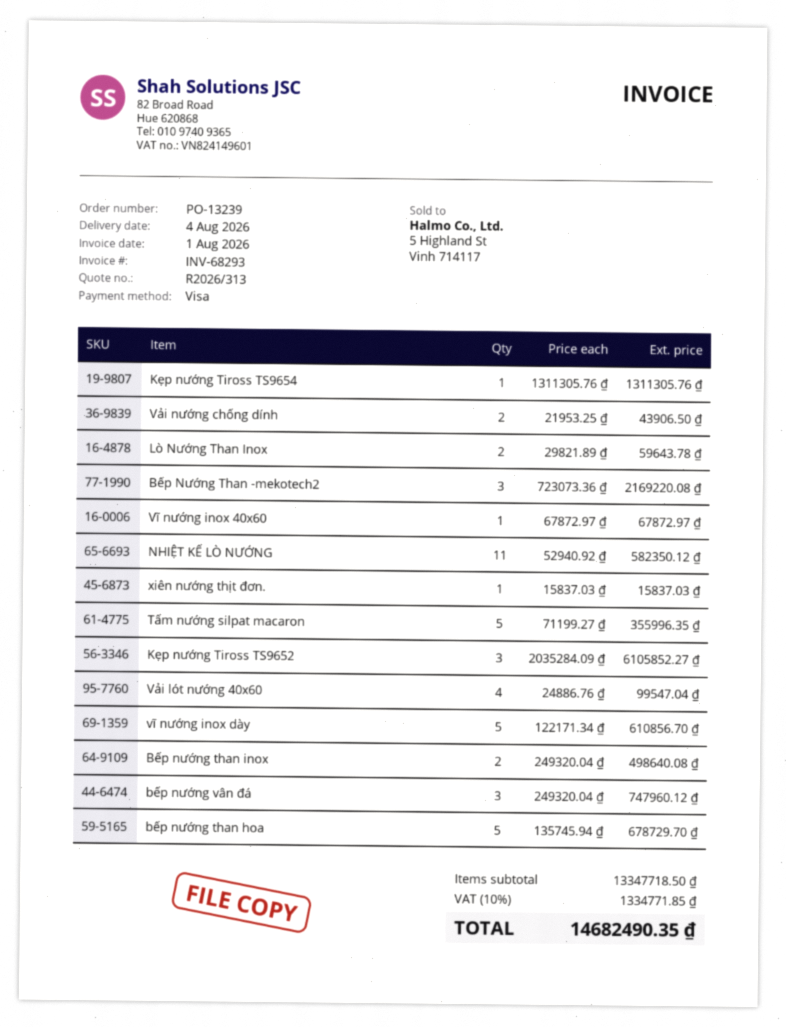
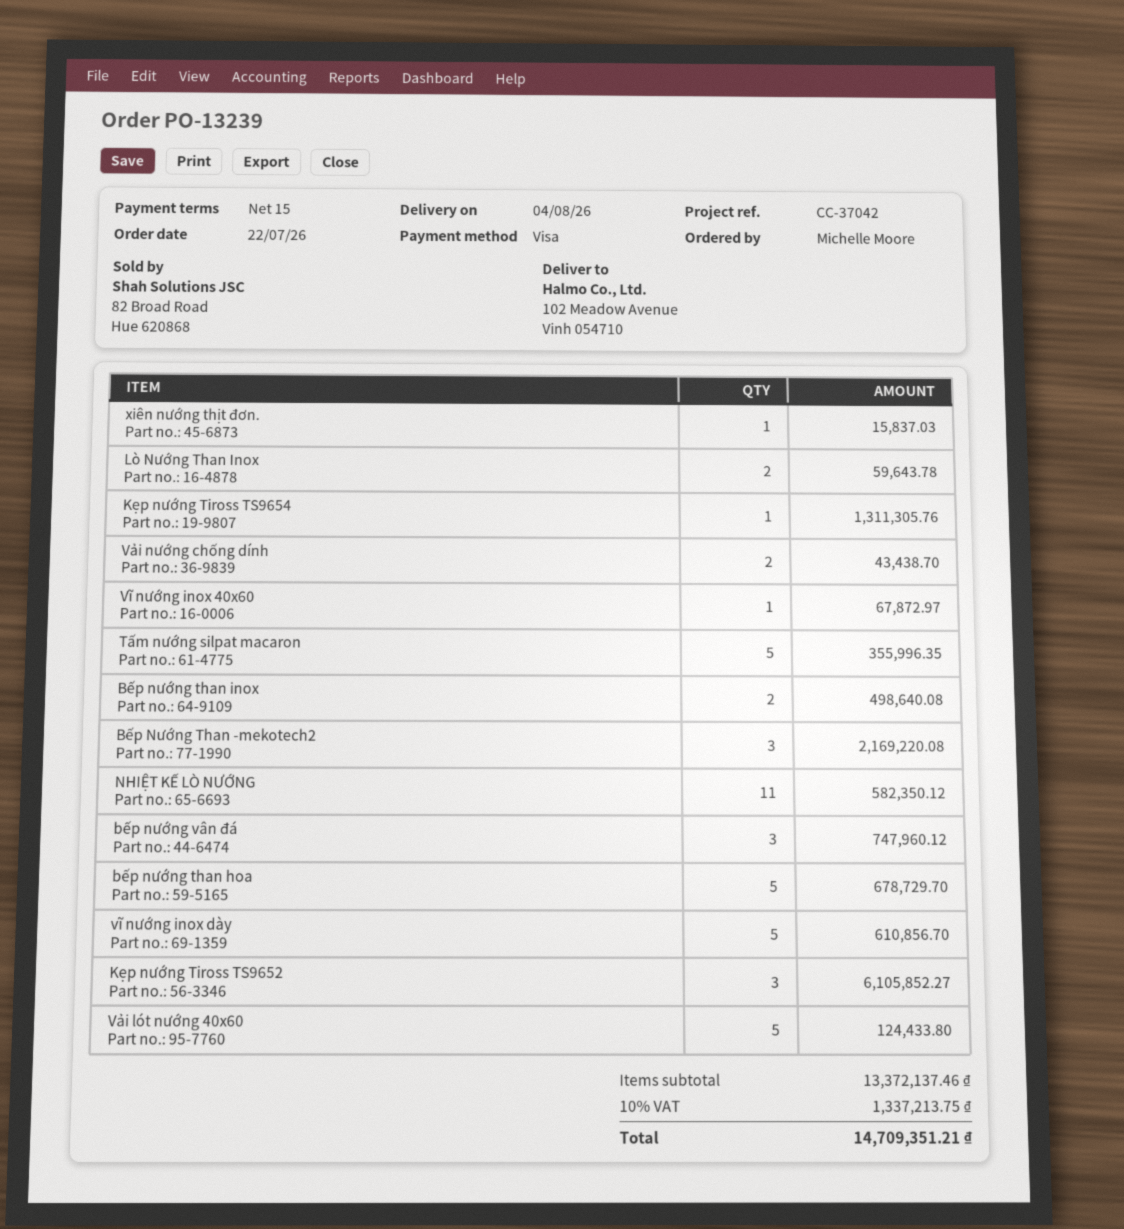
Vải nướng chống dính: 2 for 43906.50 -> 2 for 43438.70
Vải lót nướng 40x60: 4 for 99547.04 -> 5 for 124433.80
subtotal: 13347718.50 -> 13372137.46
tax: 10% = 1334771.85 -> 10% = 1337213.75
total: 14682490.35 -> 14709351.21

